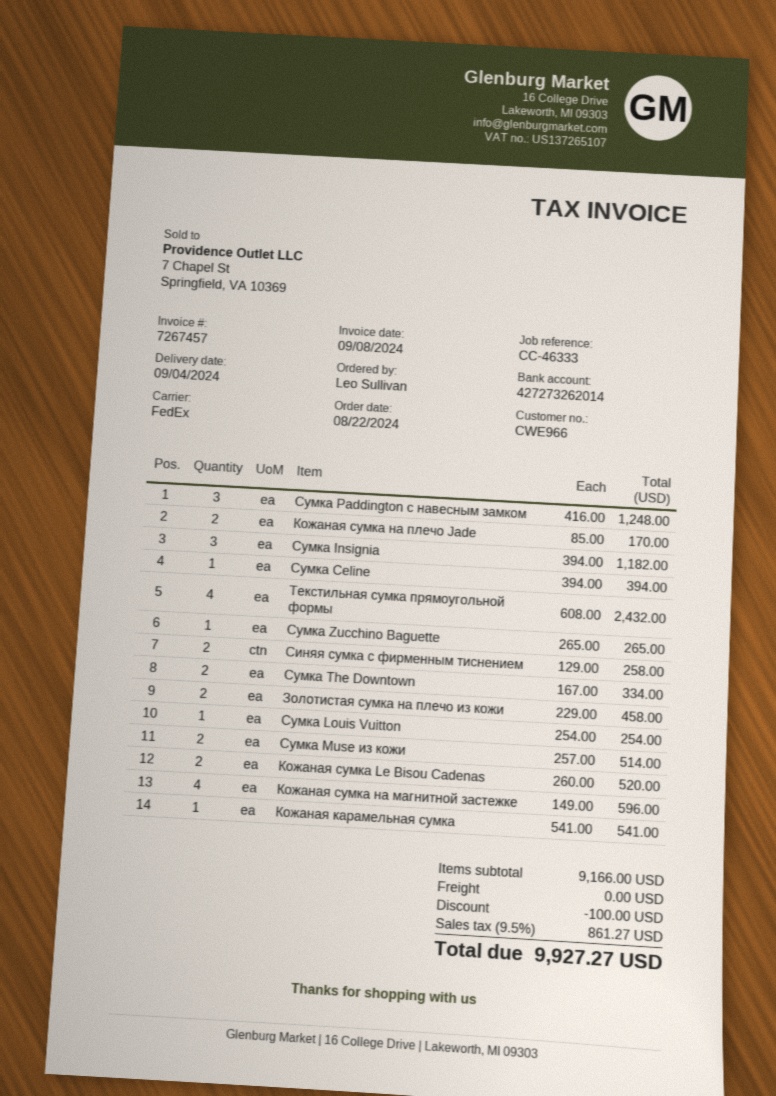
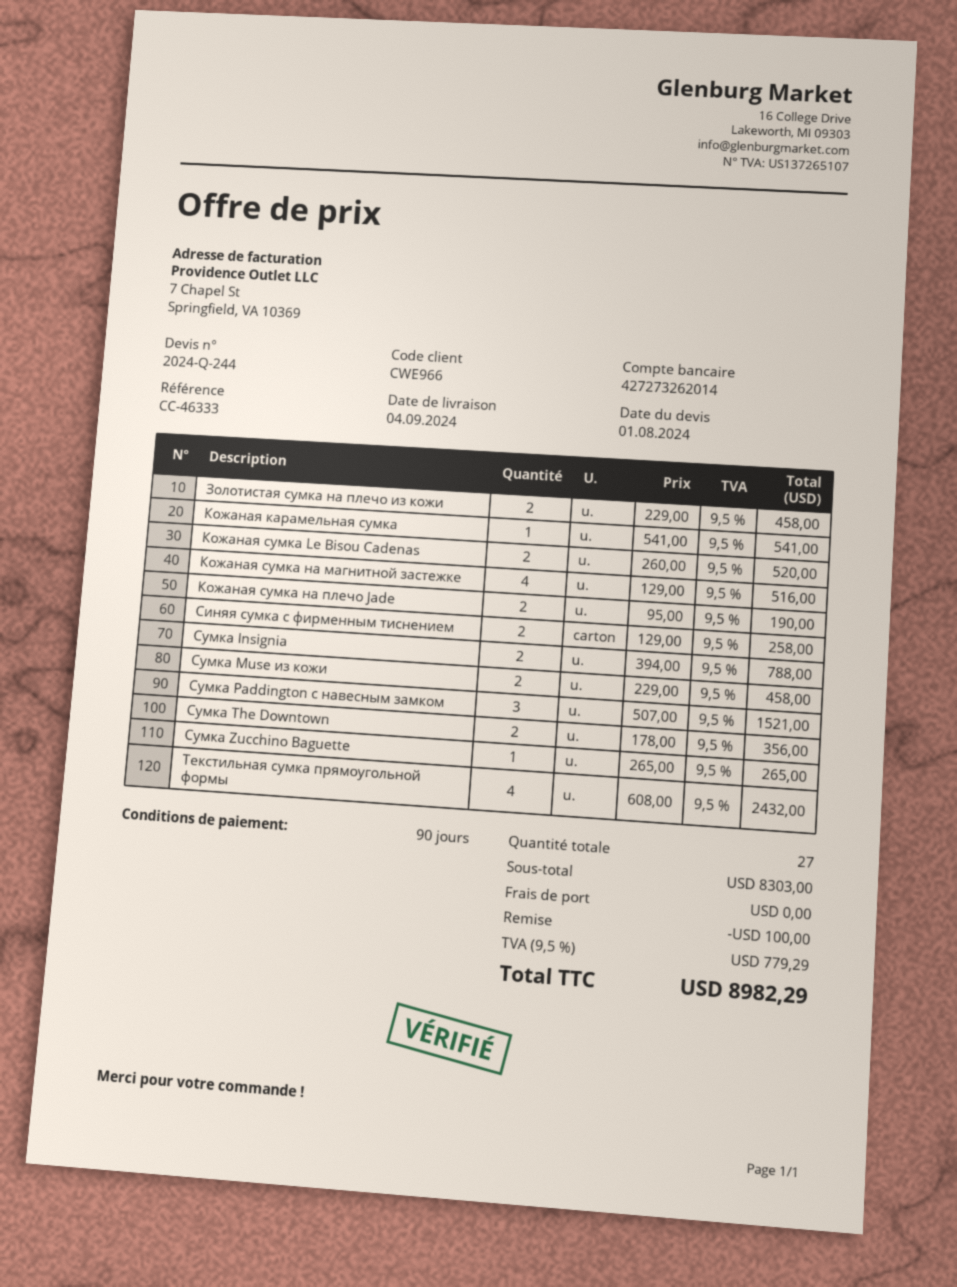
Сумка Paddington с навесным замком: 3 x 416.00 = 1248.00 -> 3 x 507.00 = 1521.00
Кожаная сумка на плечо Jade: 2 x 85.00 = 170.00 -> 2 x 95.00 = 190.00
Сумка Insignia: 3 x 394.00 = 1182.00 -> 2 x 394.00 = 788.00
Сумка Celine: 1 x 394.00 = 394.00 -> none
Сумка The Downtown: 2 x 167.00 = 334.00 -> 2 x 178.00 = 356.00
Сумка Louis Vuitton: 1 x 254.00 = 254.00 -> none
Сумка Muse из кожи: 2 x 257.00 = 514.00 -> 2 x 229.00 = 458.00
Кожаная сумка на магнитной застежке: 4 x 149.00 = 596.00 -> 4 x 129.00 = 516.00
subtotal: 9166.00 -> 8303.00
tax: 9.5% = 861.27 -> 9.5% = 779.29
total: 9927.27 -> 8982.29

